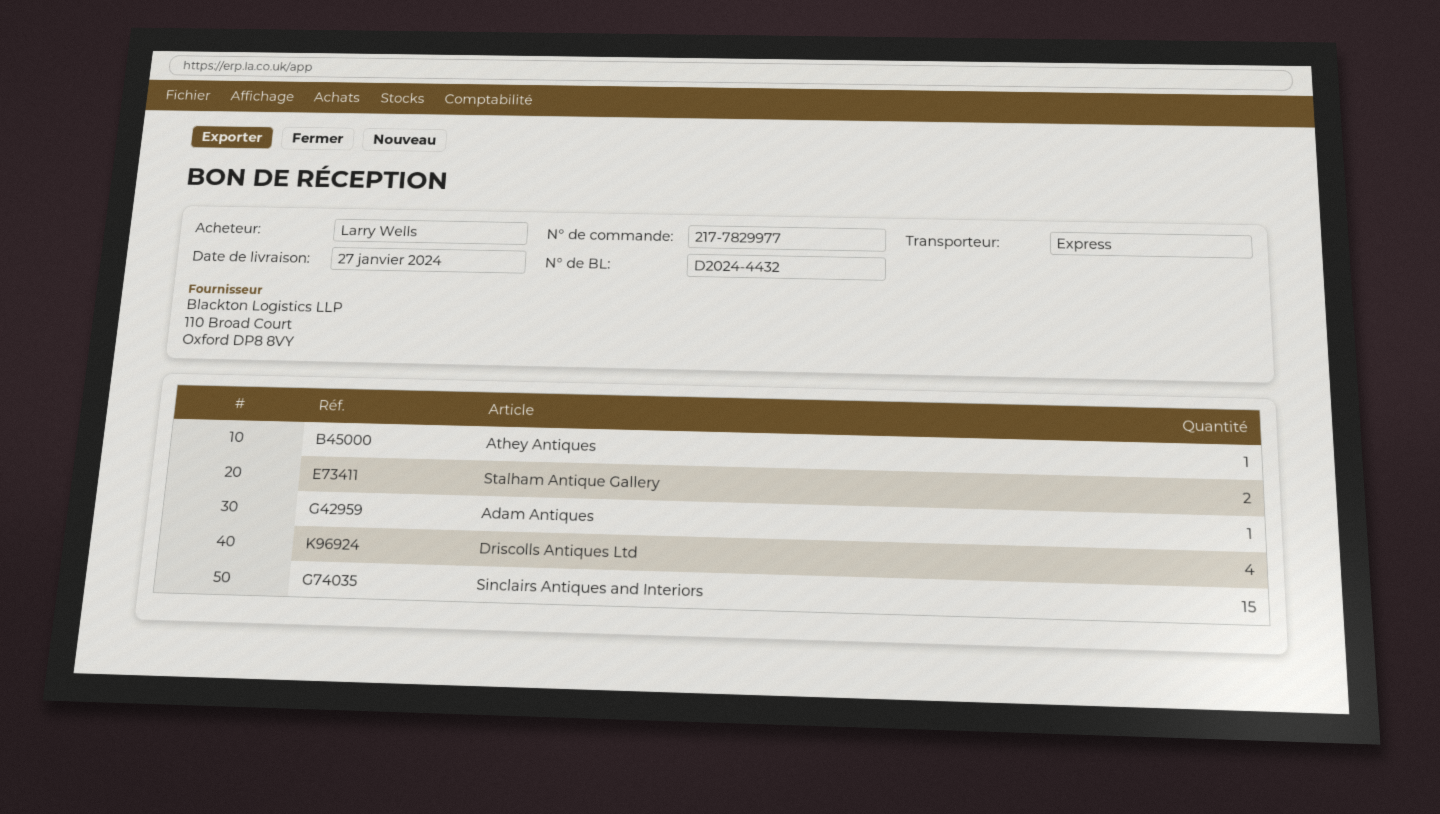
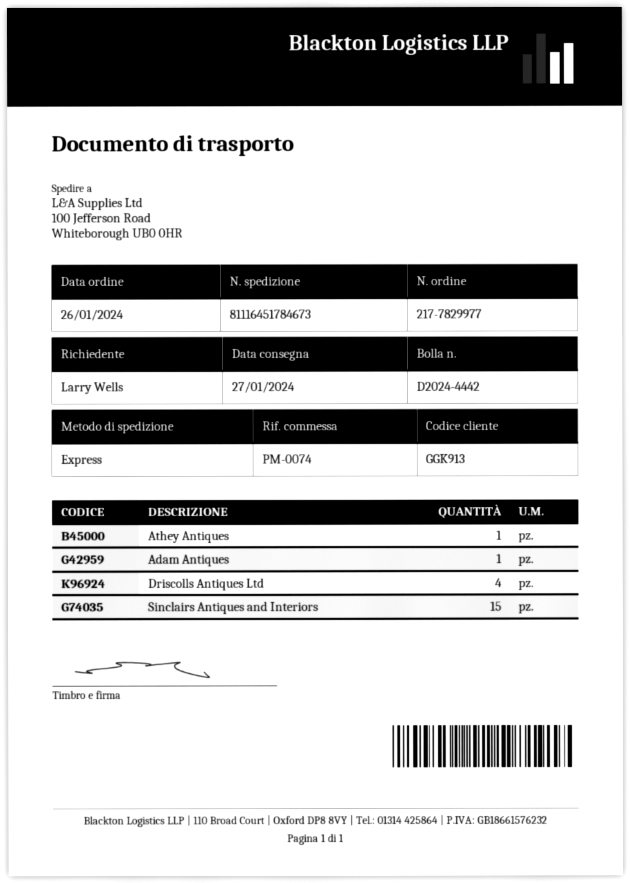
delivery note number: D2024-4432 -> D2024-4442
Stalham Antique Gallery: 2 -> none

